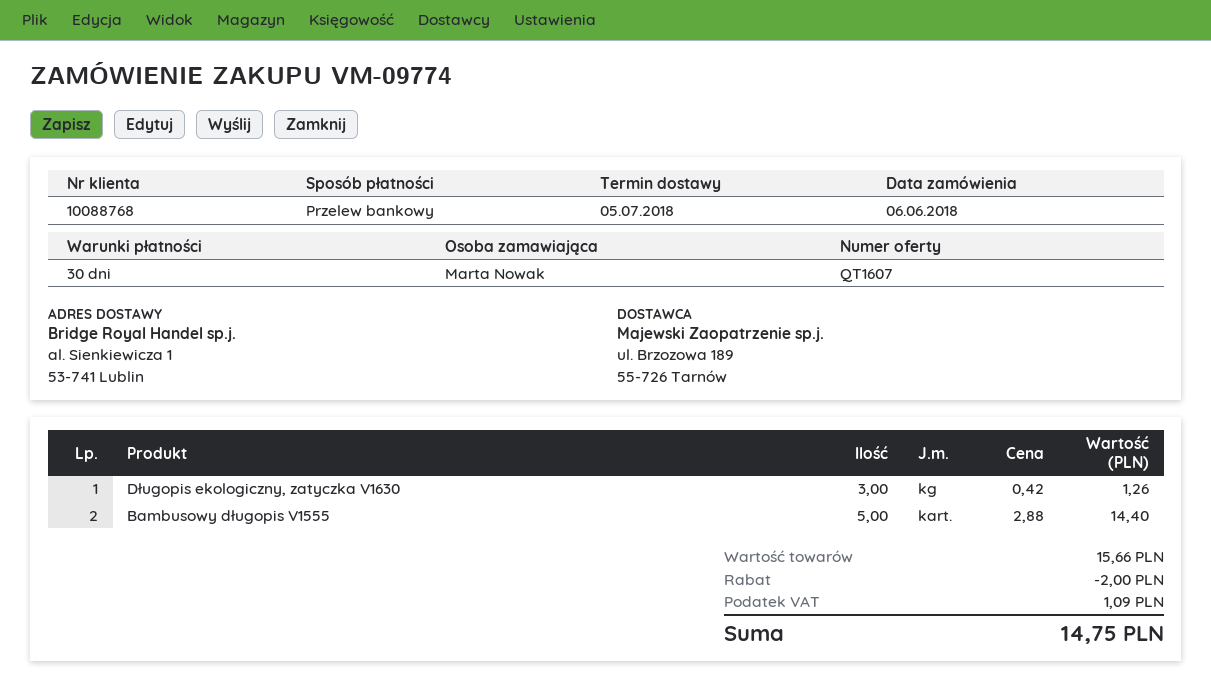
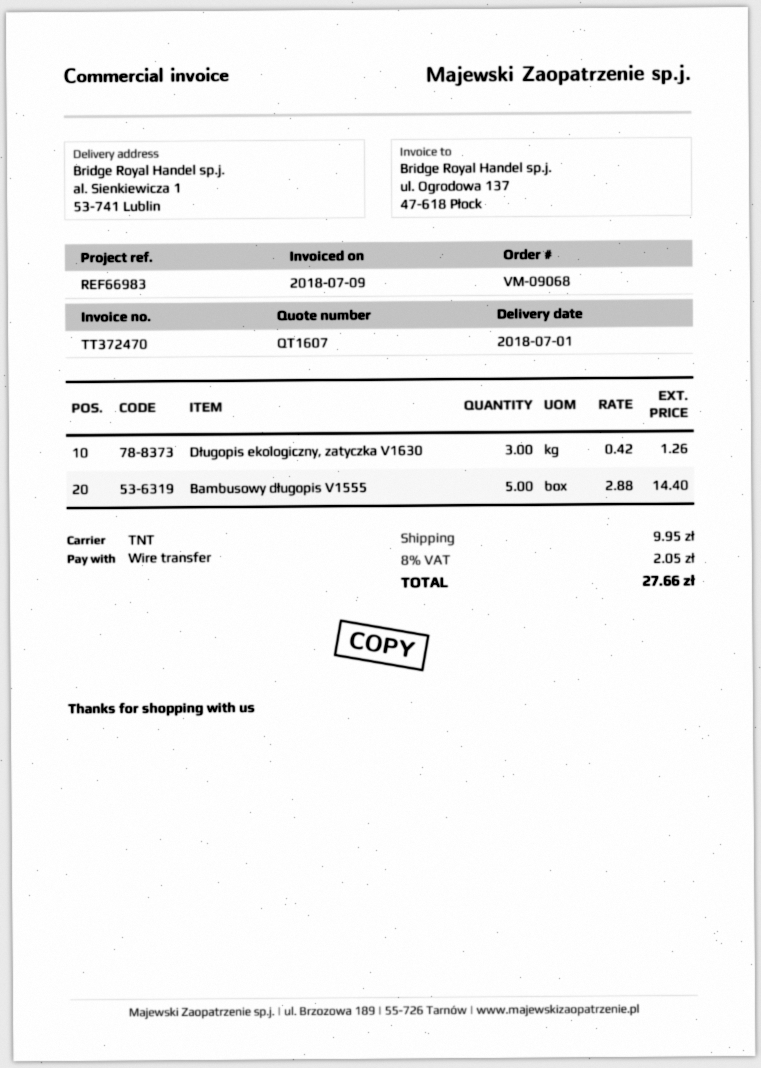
order number: VM-09774 -> VM-09068
delivery date: 2018-07-05 -> 2018-07-01
discount: 2.00 -> none
shipping: none -> 9.95
tax: 1.09 -> 2.05
total: 14.75 -> 27.66

